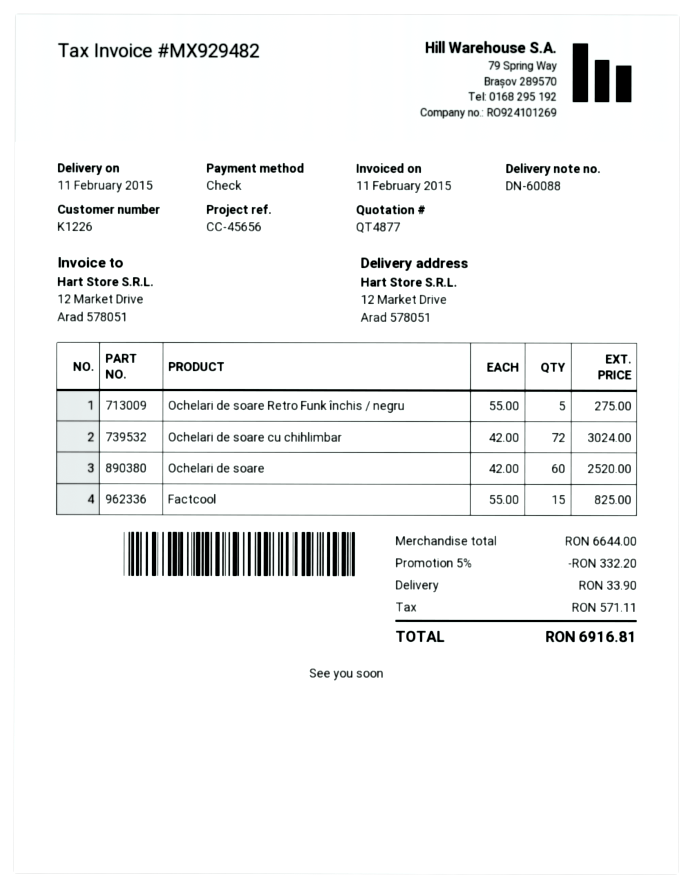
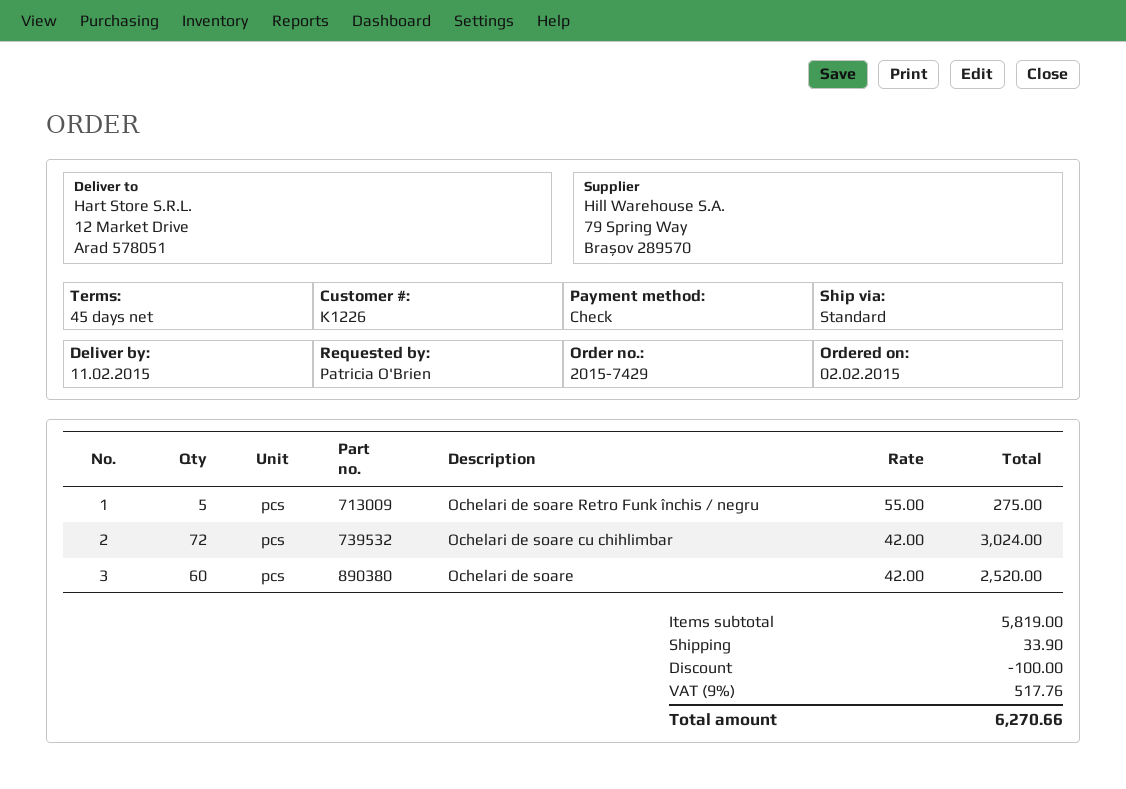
Factcool: 15 x 55.00 = 825.00 -> none
subtotal: 6644.00 -> 5819.00
discount: 332.20 -> 100.00
tax: 571.11 -> 517.76
total: 6916.81 -> 6270.66

